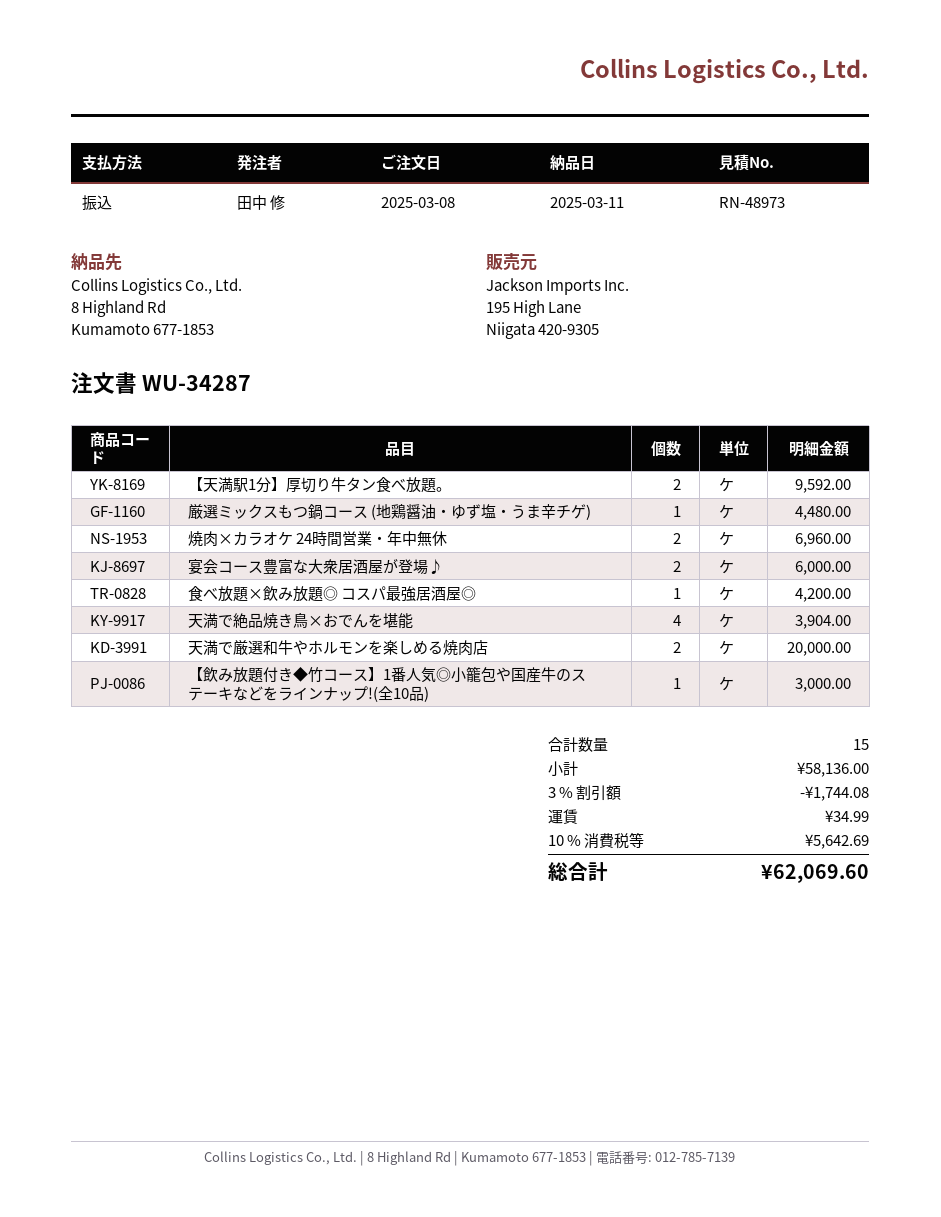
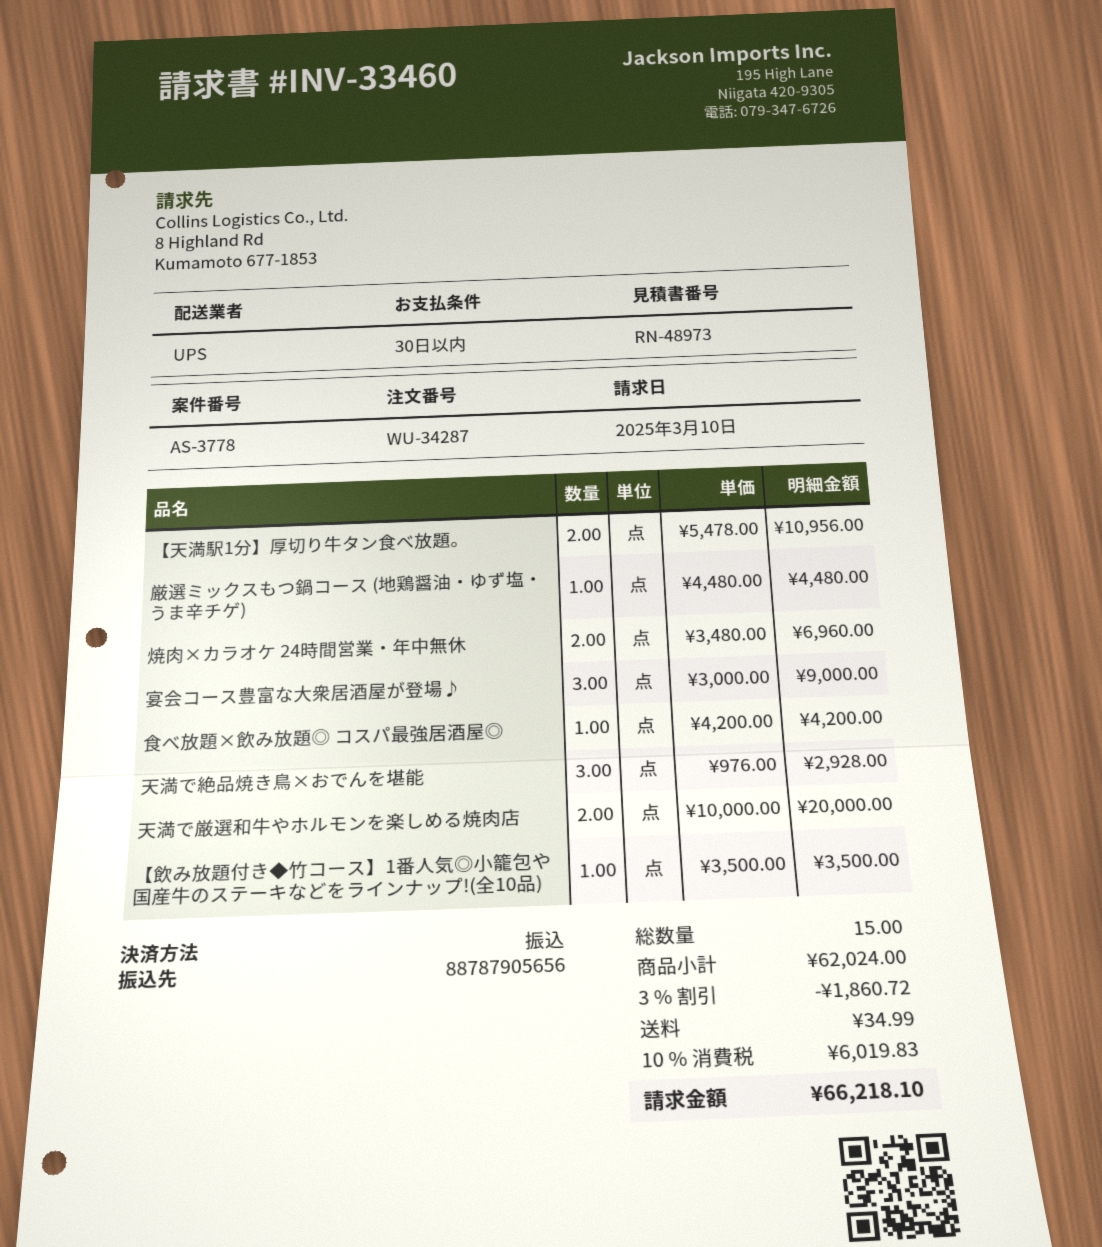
【天満駅1分】厚切り牛タン食べ放題。: 2 for 9592.00 -> 2 for 10956.00
宴会コース豊富な大衆居酒屋が登場♪: 2 for 6000.00 -> 3 for 9000.00
天満で絶品焼き鳥×おでんを堪能: 4 for 3904.00 -> 3 for 2928.00
【飲み放題付き◆竹コース】1番人気◎小籠包や国産牛のステーキなどをラインナップ!(全10品): 1 for 3000.00 -> 1 for 3500.00
subtotal: 58136.00 -> 62024.00
discount: 3% = 1744.08 -> 3% = 1860.72
tax: 10% = 5642.69 -> 10% = 6019.83
total: 62069.60 -> 66218.10

